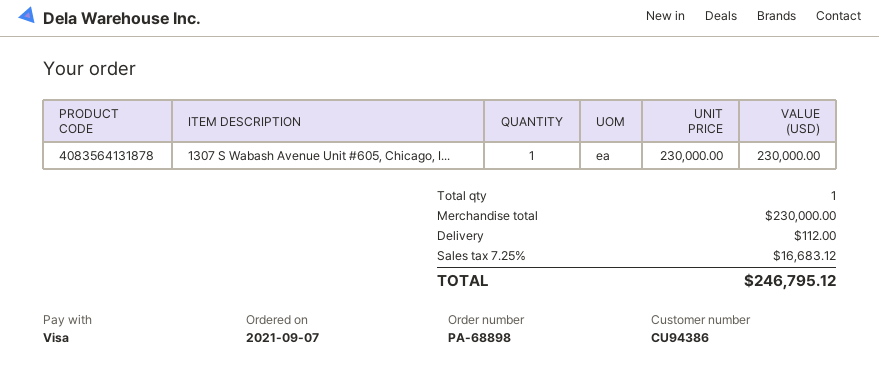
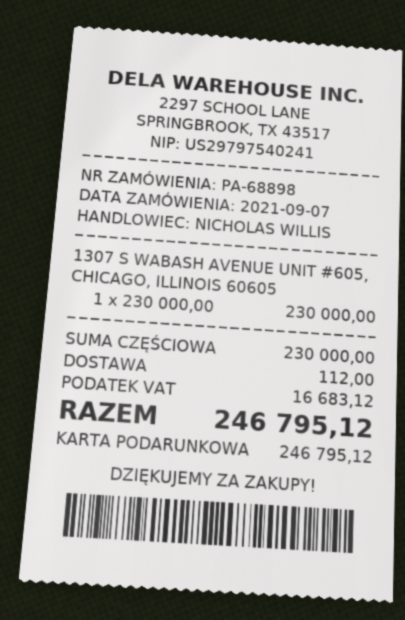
payment method: Visa -> gift card

